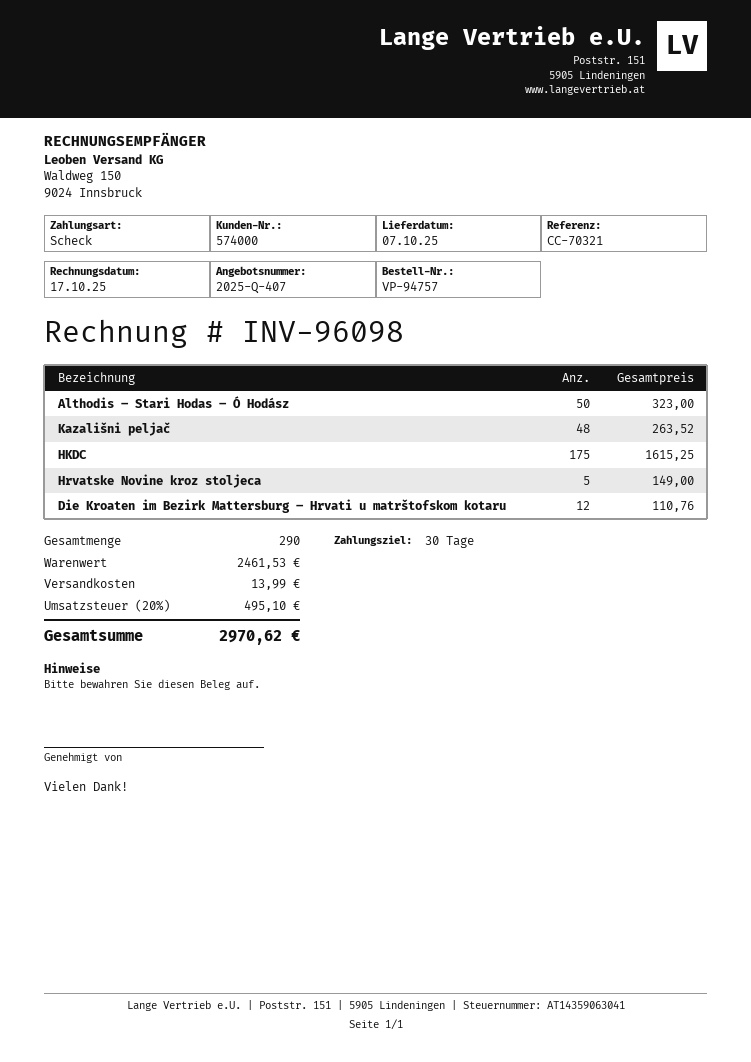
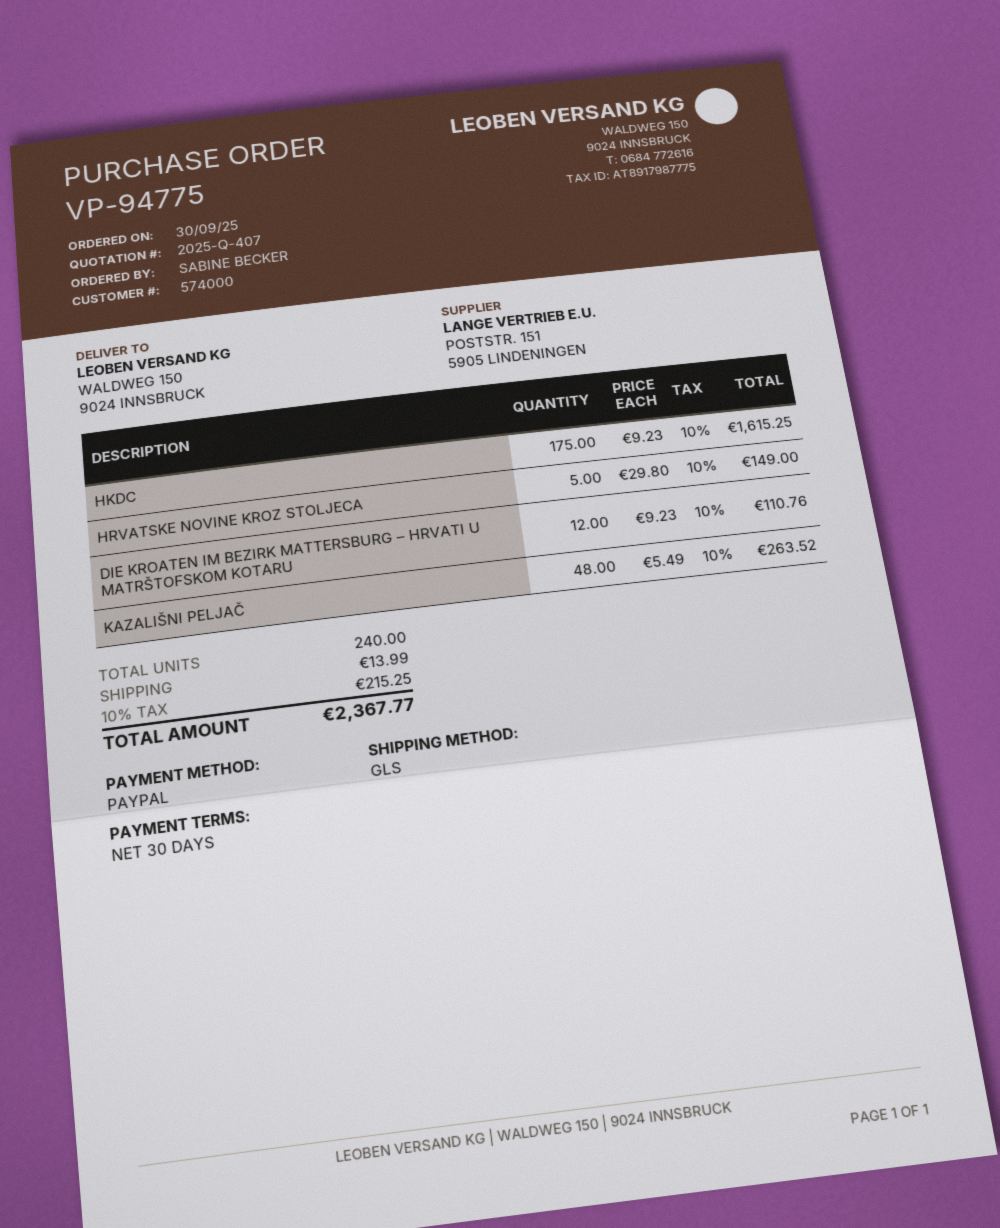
order number: VP-94757 -> VP-94775
payment method: cheque -> PayPal
Althodis – Stari Hodas – Ó Hodász: 50 for 323.00 -> none
total quantity: 290 -> 240
tax: 20% = 495.10 -> 10% = 215.25
total: 2970.62 -> 2367.77

